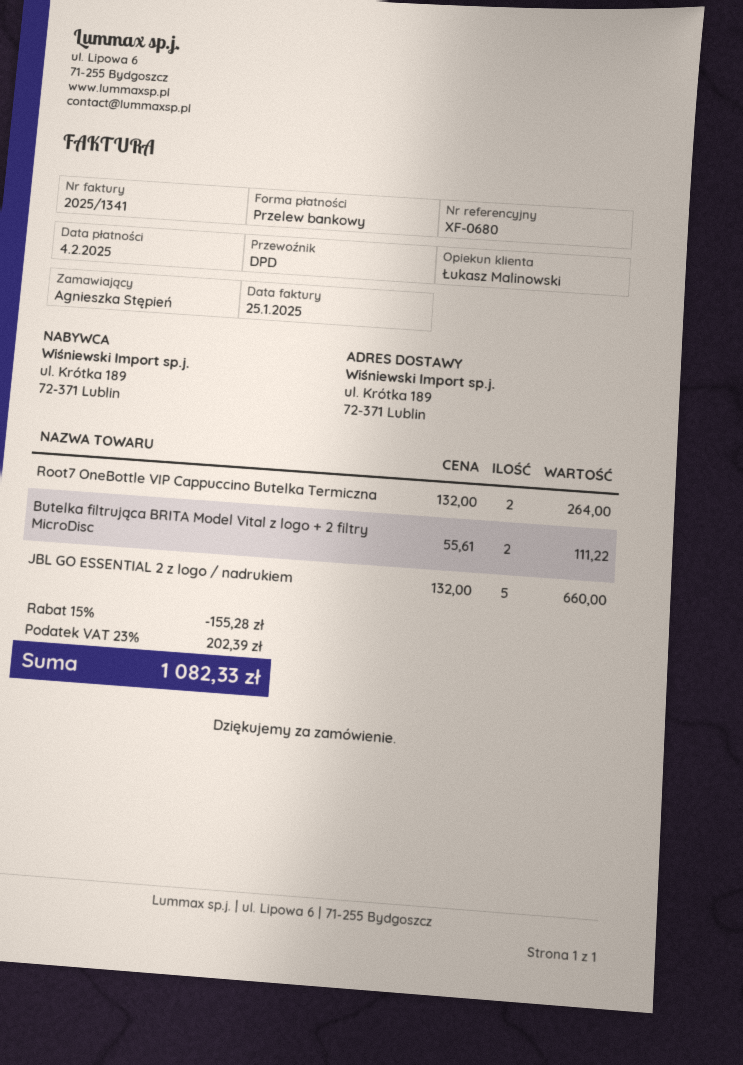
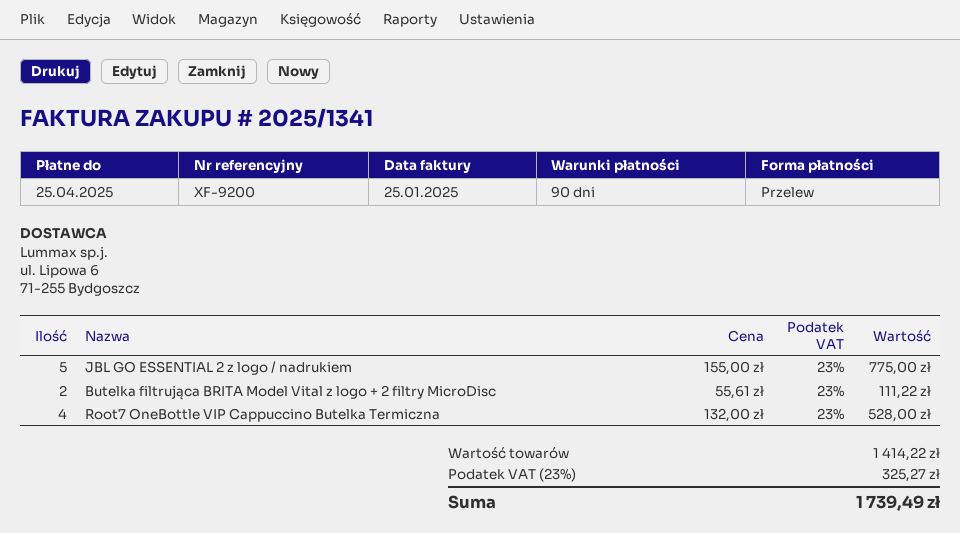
due date: 2025-02-04 -> 2025-04-25
reference: XF-0680 -> XF-9200
Root7 OneBottle VIP Cappuccino Butelka Termiczna: 2 x 132.00 = 264.00 -> 4 x 132.00 = 528.00
JBL GO ESSENTIAL 2 z logo / nadrukiem: 5 x 132.00 = 660.00 -> 5 x 155.00 = 775.00
discount: 15% = 155.28 -> none
tax: 23% = 202.39 -> 23% = 325.27
total: 1082.33 -> 1739.49

